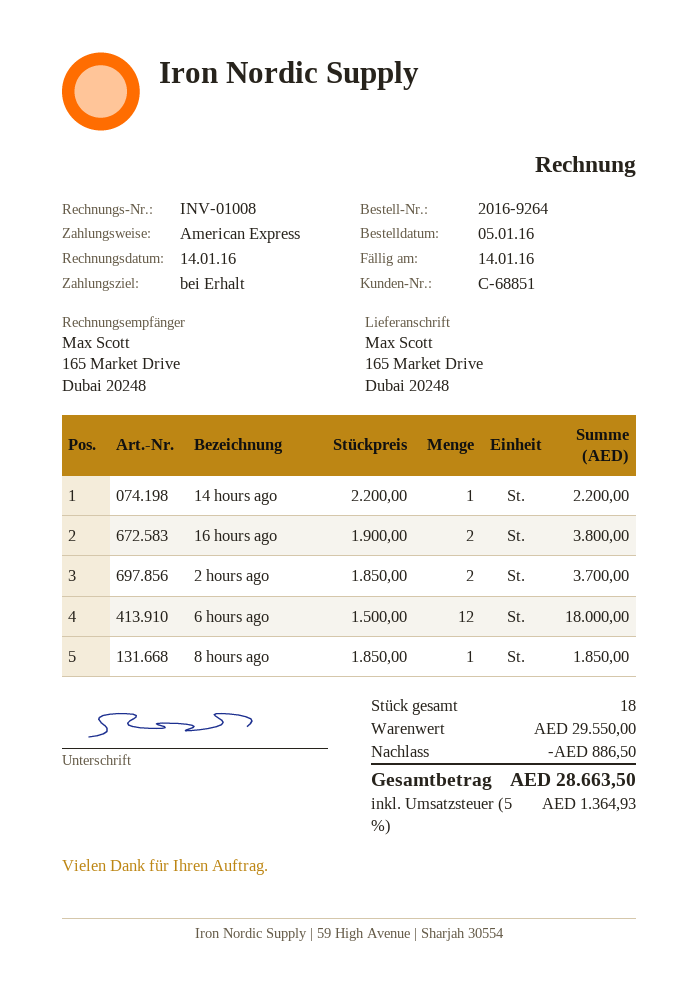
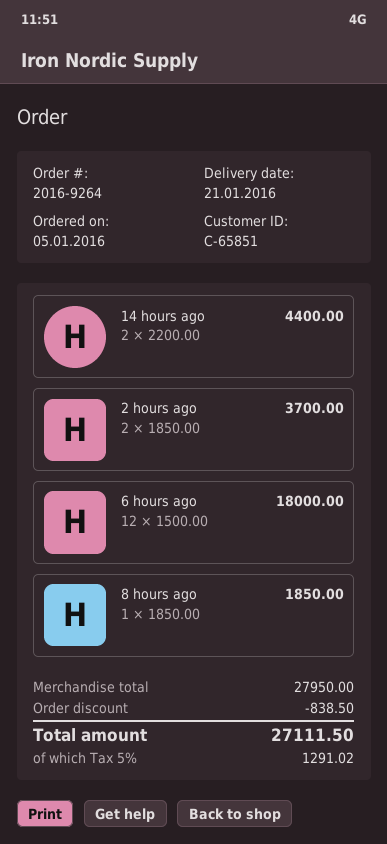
customer number: C-68851 -> C-65851
14 hours ago: 1 x 2200.00 = 2200.00 -> 2 x 2200.00 = 4400.00
16 hours ago: 2 x 1900.00 = 3800.00 -> none
subtotal: 29550.00 -> 27950.00
discount: 886.50 -> 838.50
tax: 5% = 1364.93 -> 5% = 1291.02
total: 28663.50 -> 27111.50

